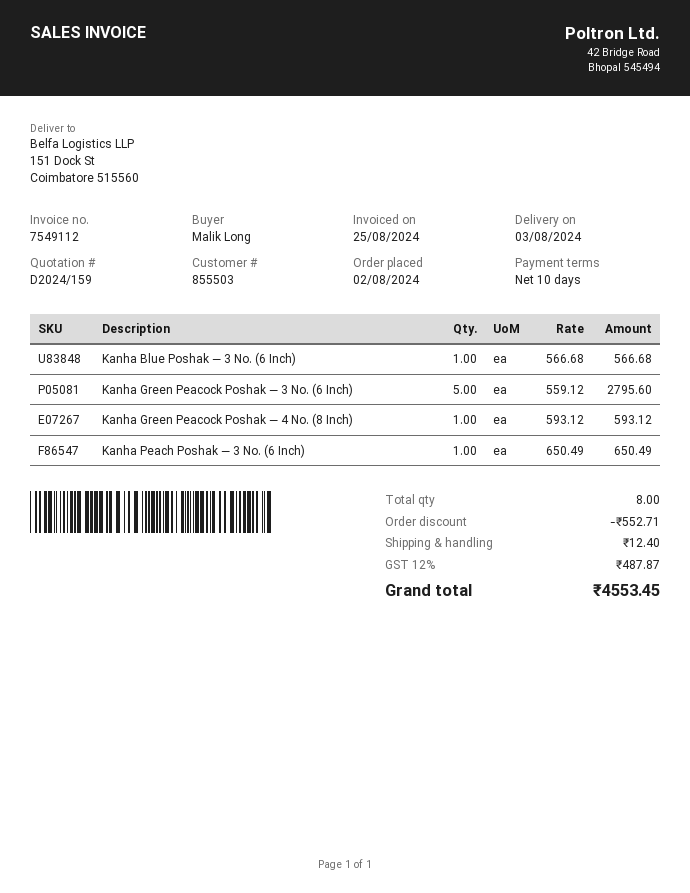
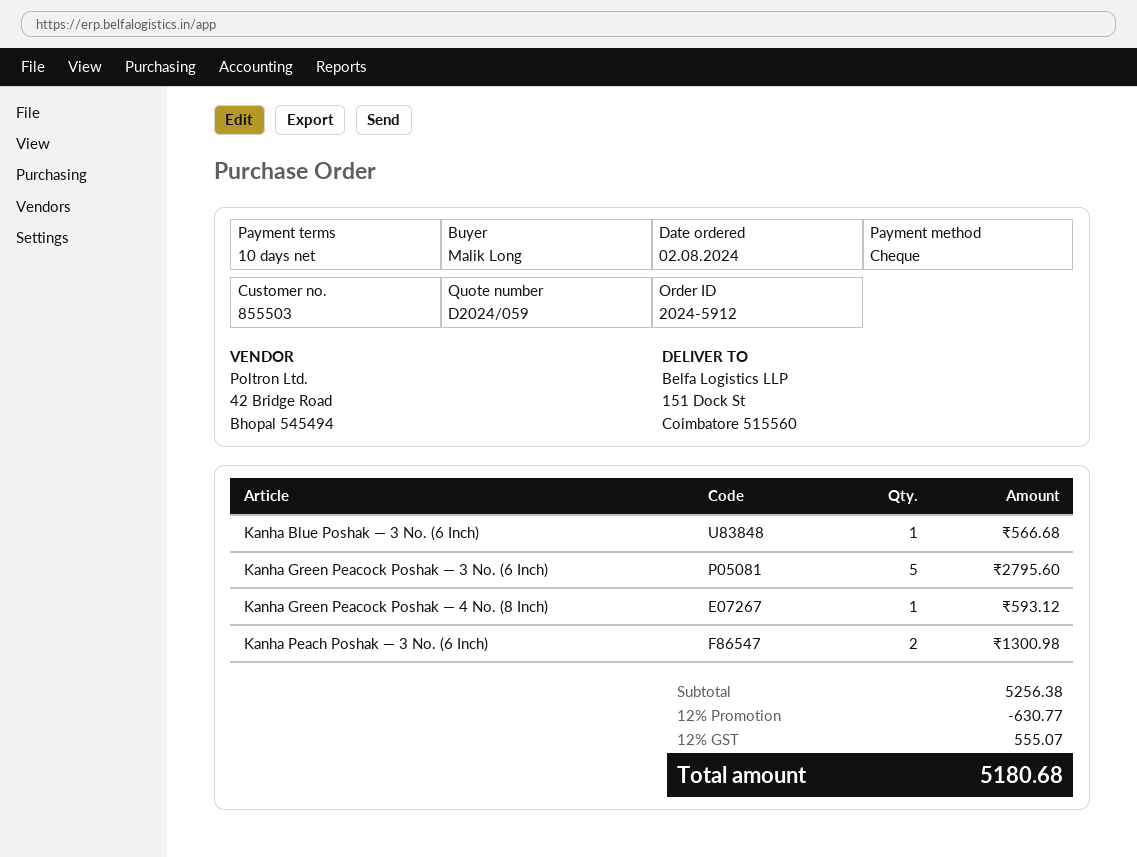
quote number: D2024/159 -> D2024/059
Kanha Peach Poshak — 3 No. (6 Inch): 1 for 650.49 -> 2 for 1300.98
discount: 552.71 -> 630.77
shipping: 12.40 -> none
tax: 12% = 487.87 -> 12% = 555.07
total: 4553.45 -> 5180.68

